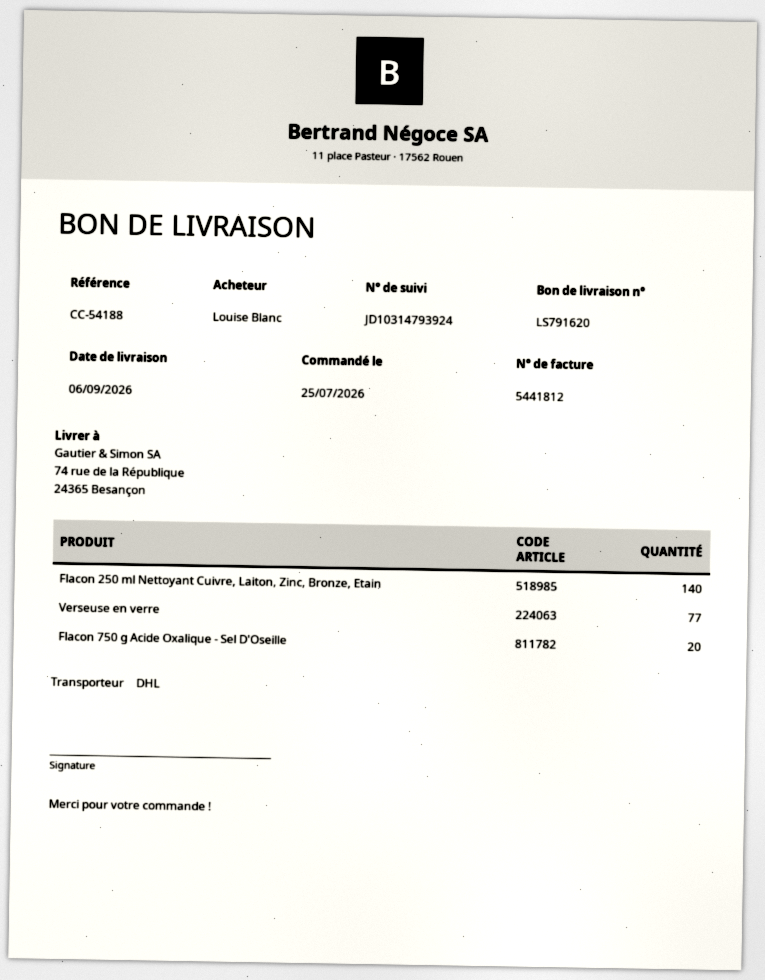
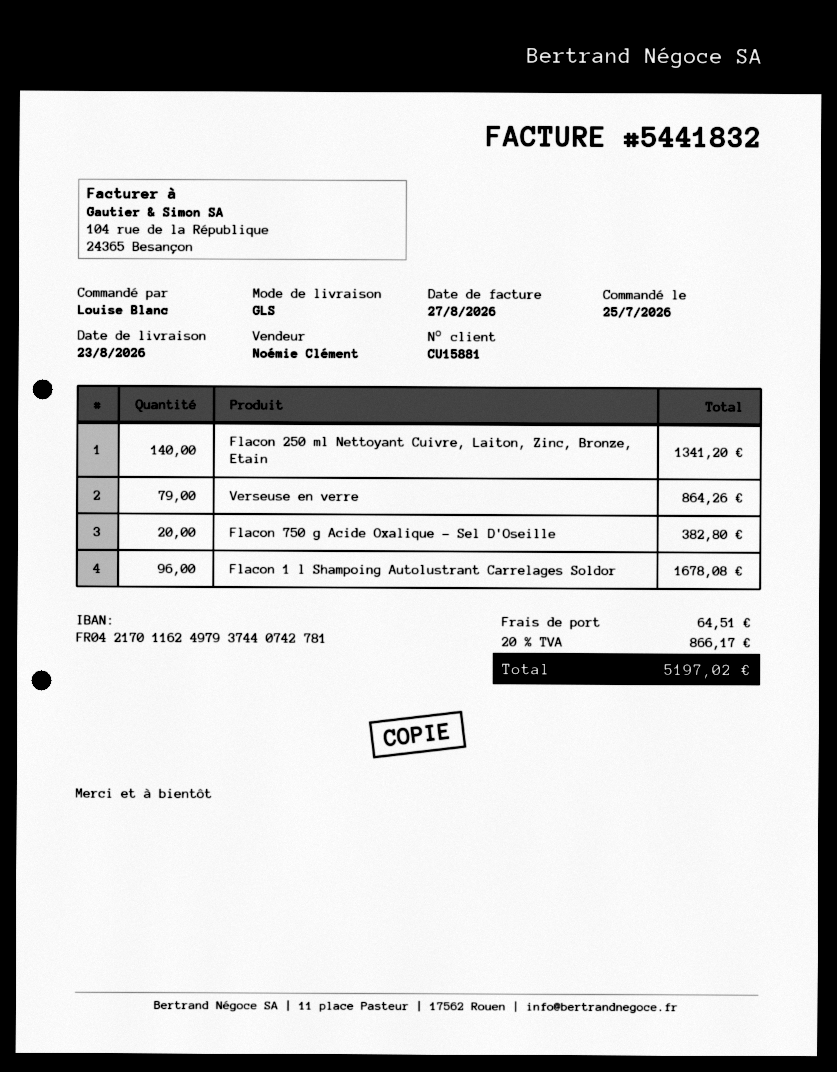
delivery date: 2026-09-06 -> 2026-08-23
invoice number: 5441812 -> 5441832
shipping method: DHL -> GLS
Verseuse en verre: 77 -> 79
Flacon 1 l Shampoing Autolustrant Carrelages Soldor: none -> 96

